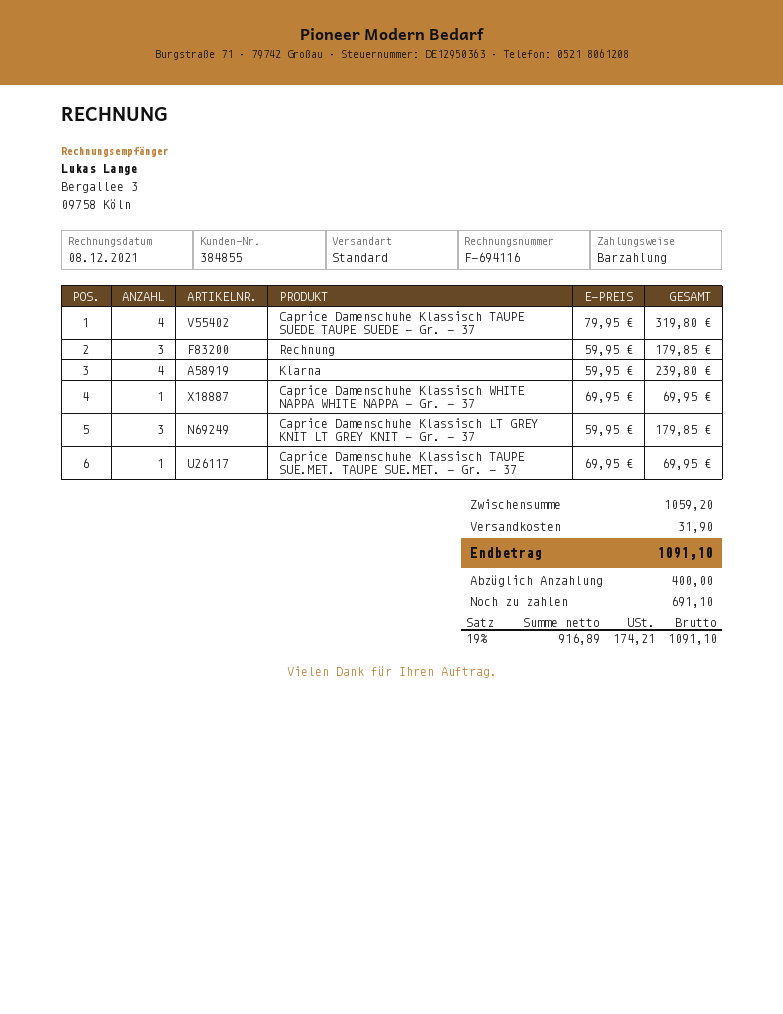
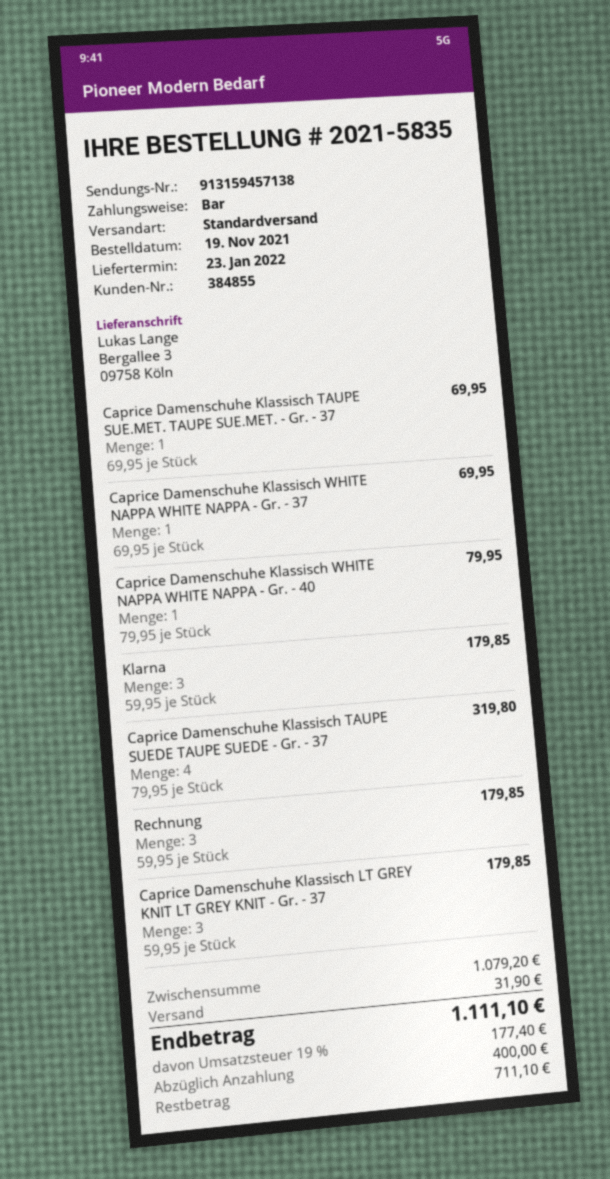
Klarna: 4 x 59.95 = 239.80 -> 3 x 59.95 = 179.85
Caprice Damenschuhe Klassisch WHITE NAPPA WHITE NAPPA - Gr. - 40: none -> 1 x 79.95 = 79.95
subtotal: 1059.20 -> 1079.20
tax: 19% = 174.21 -> 19% = 177.40
total: 1091.10 -> 1111.10
balance: 691.10 -> 711.10

